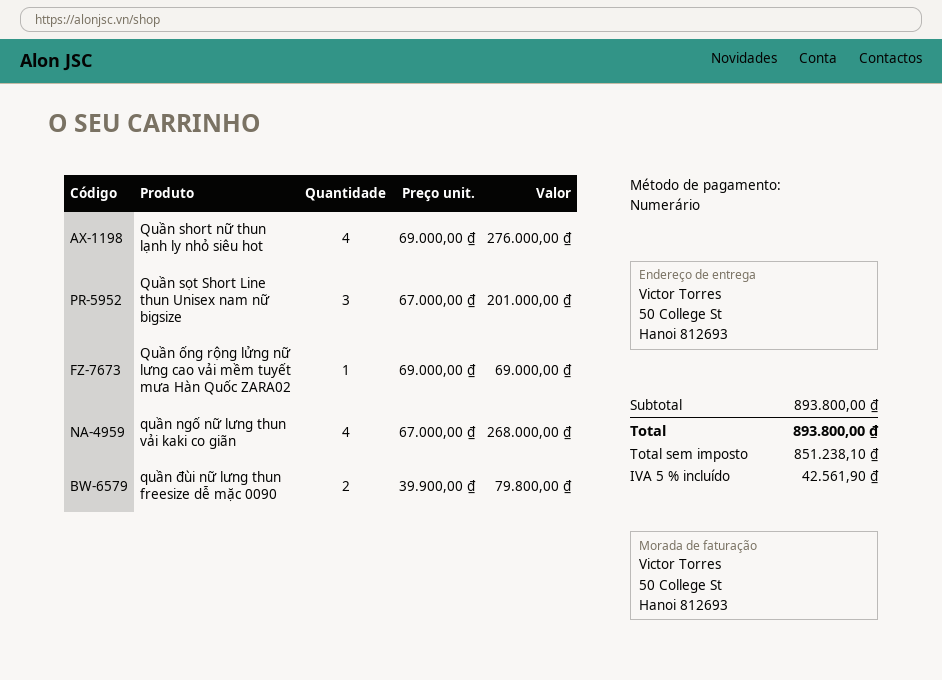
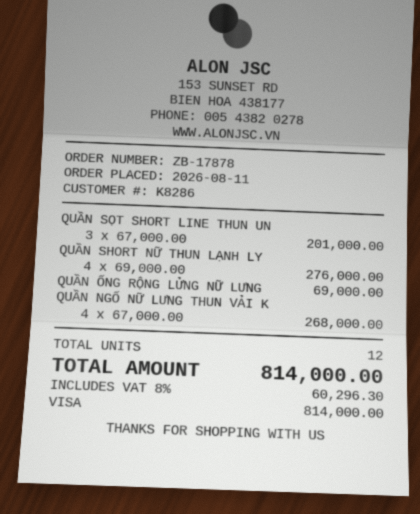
payment method: cash -> Visa
quần đùi nữ lưng thun freesize dễ mặc 0090: 2 x 39900.00 = 79800.00 -> none
tax: 5% = 42561.90 -> 8% = 60296.30
total: 893800.00 -> 814000.00

